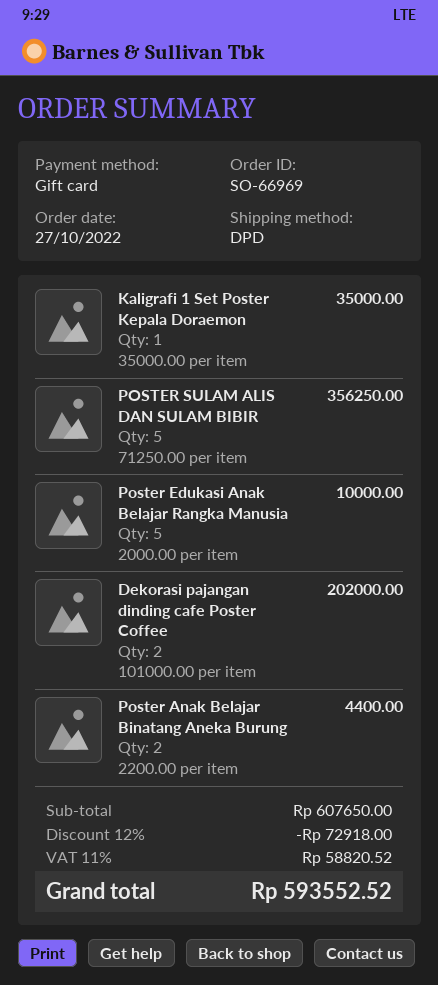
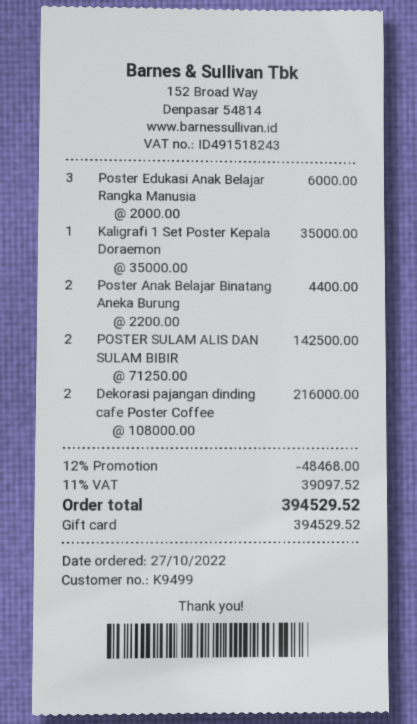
POSTER SULAM ALIS DAN SULAM BIBIR: 5 x 71250.00 = 356250.00 -> 2 x 71250.00 = 142500.00
Poster Edukasi Anak Belajar Rangka Manusia: 5 x 2000.00 = 10000.00 -> 3 x 2000.00 = 6000.00
Dekorasi pajangan dinding cafe Poster Coffee: 2 x 101000.00 = 202000.00 -> 2 x 108000.00 = 216000.00
discount: 12% = 72918.00 -> 12% = 48468.00
tax: 11% = 58820.52 -> 11% = 39097.52
total: 593552.52 -> 394529.52

